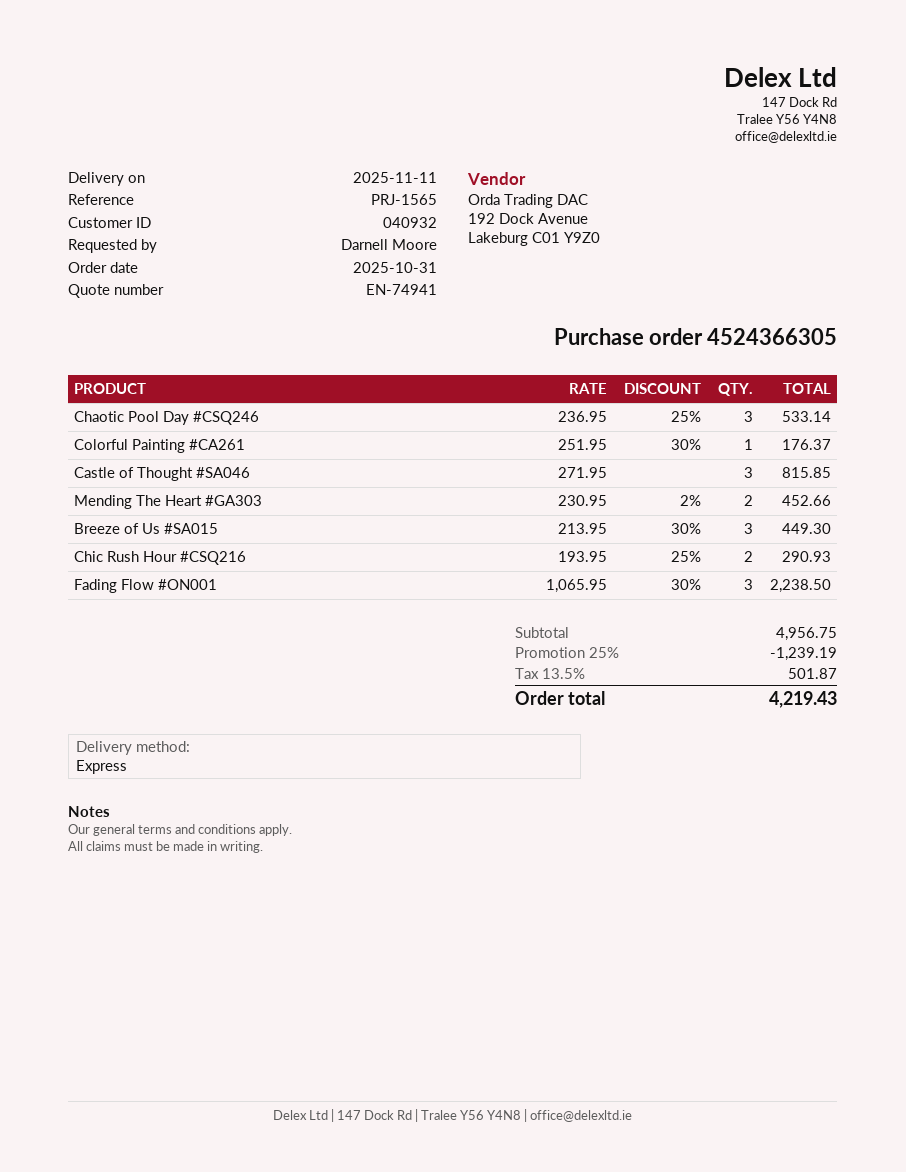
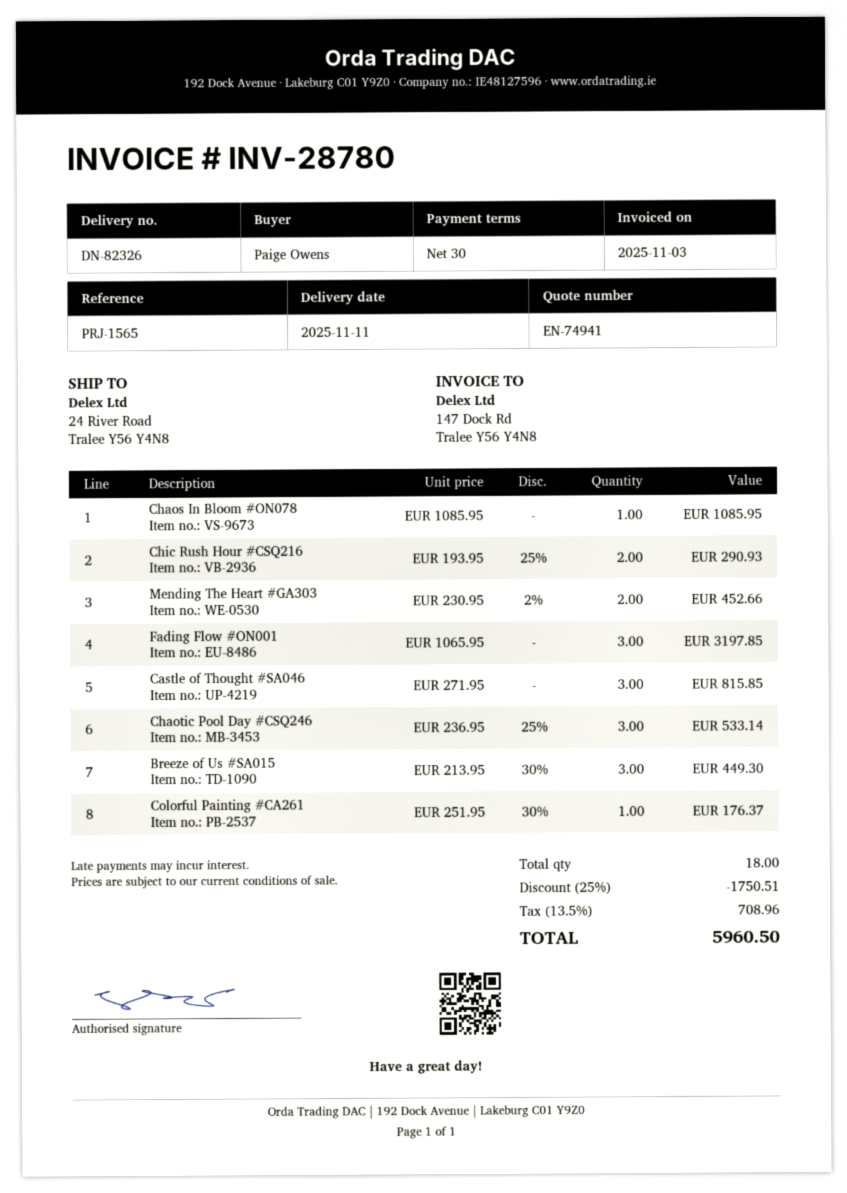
ordered by: Darnell Moore -> Paige Owens
Fading Flow #ON001: 3 x 1065.95 - 30% = 2238.50 -> 3 x 1065.95 = 3197.85
Chaos In Bloom #ON078: none -> 1 x 1085.95 = 1085.95
discount: 25% = 1239.19 -> 25% = 1750.51
tax: 13.5% = 501.87 -> 13.5% = 708.96
total: 4219.43 -> 5960.50

